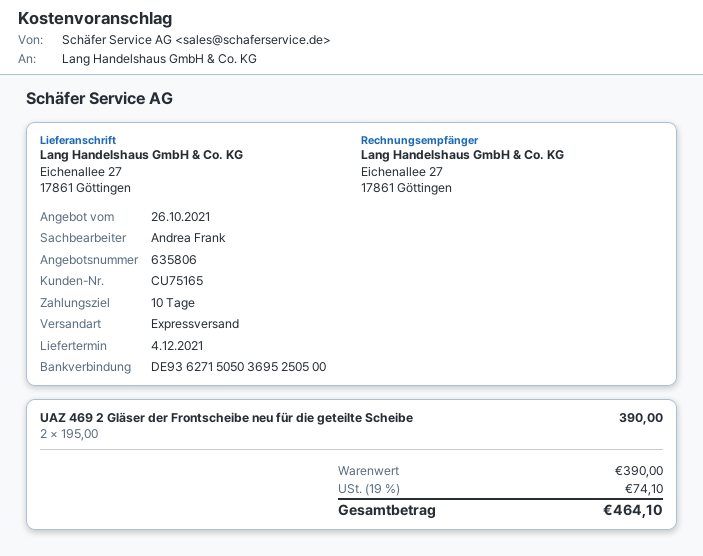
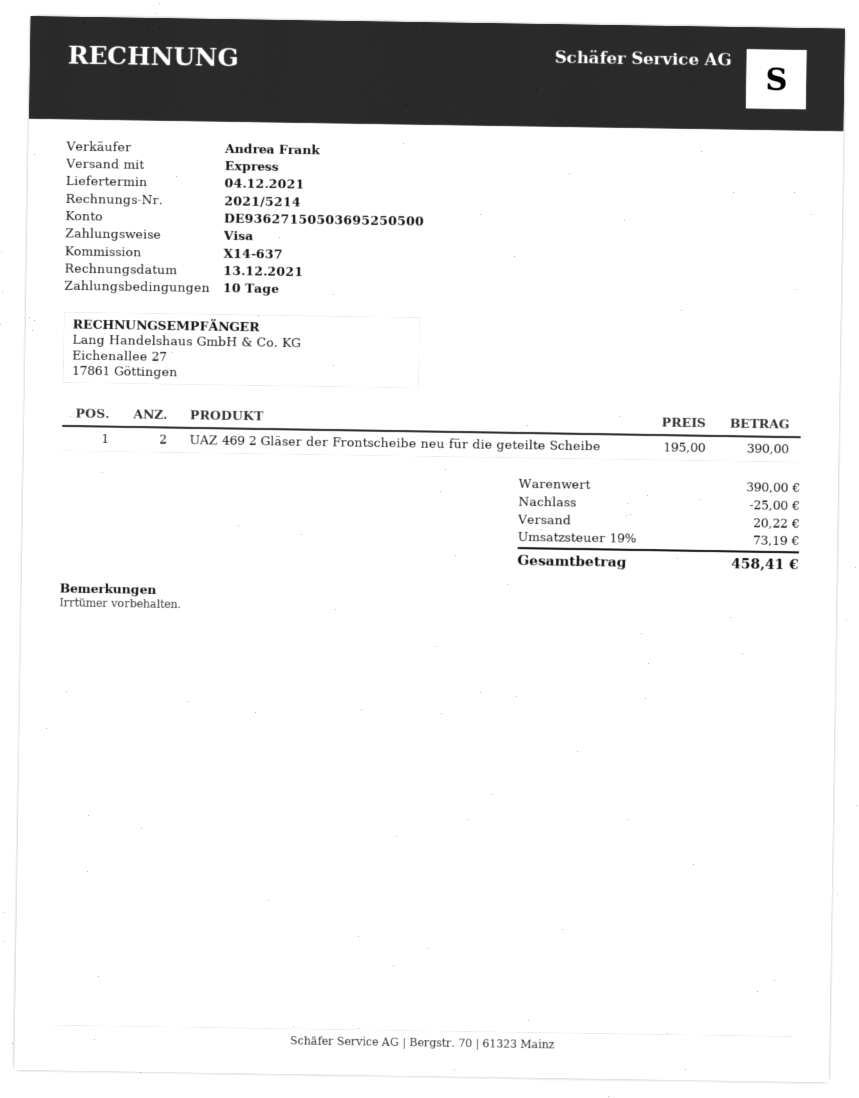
discount: none -> 25.00
shipping: none -> 20.22
tax: 19% = 74.10 -> 19% = 73.19
total: 464.10 -> 458.41

